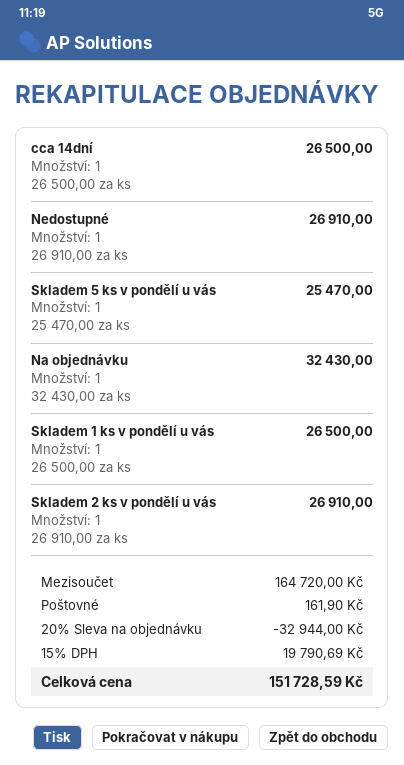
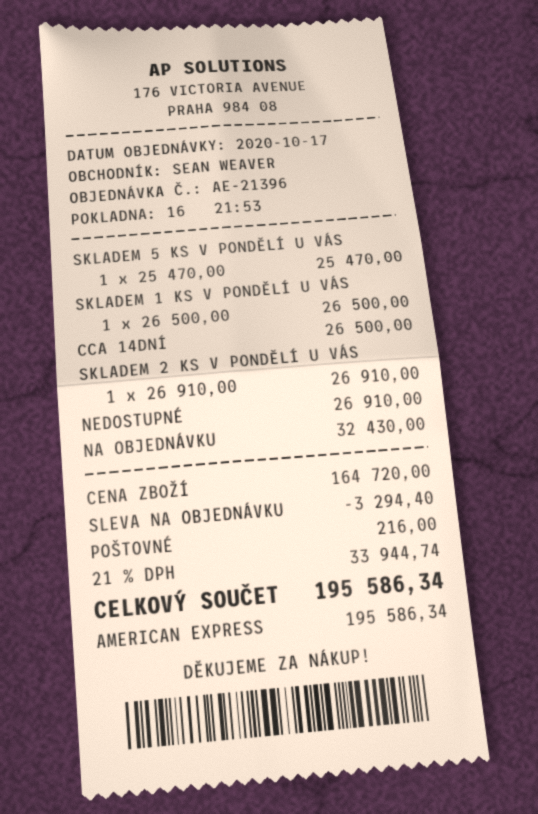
discount: 32944.00 -> 3294.40
shipping: 161.90 -> 216.00
tax: 15% = 19790.69 -> 21% = 33944.74
total: 151728.59 -> 195586.34

